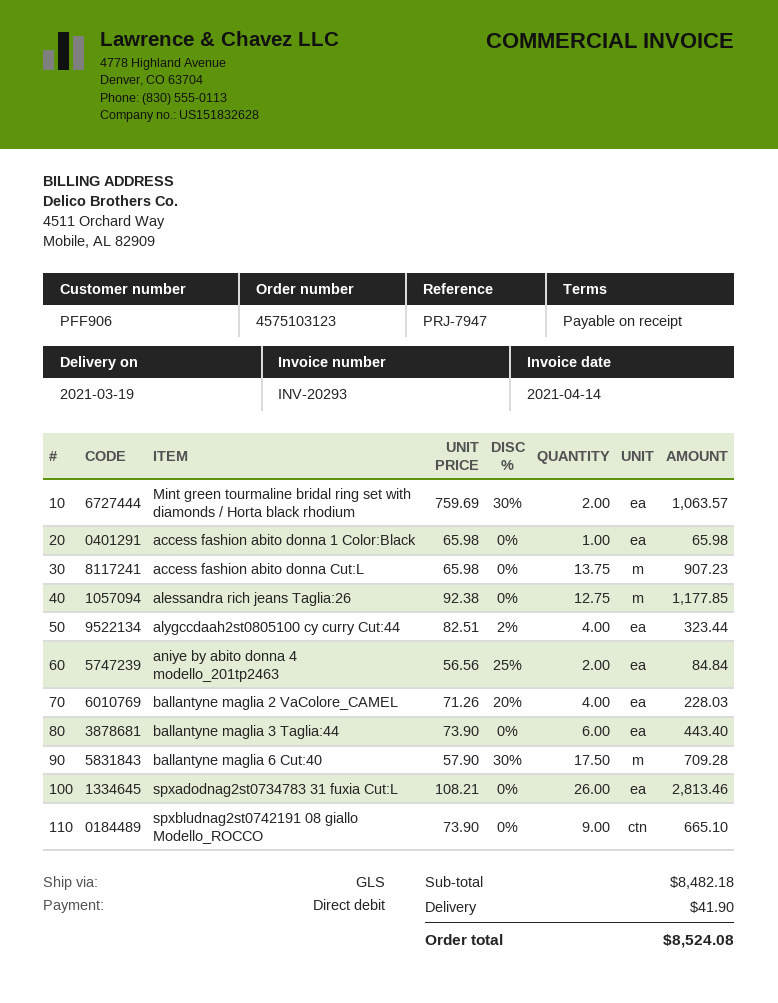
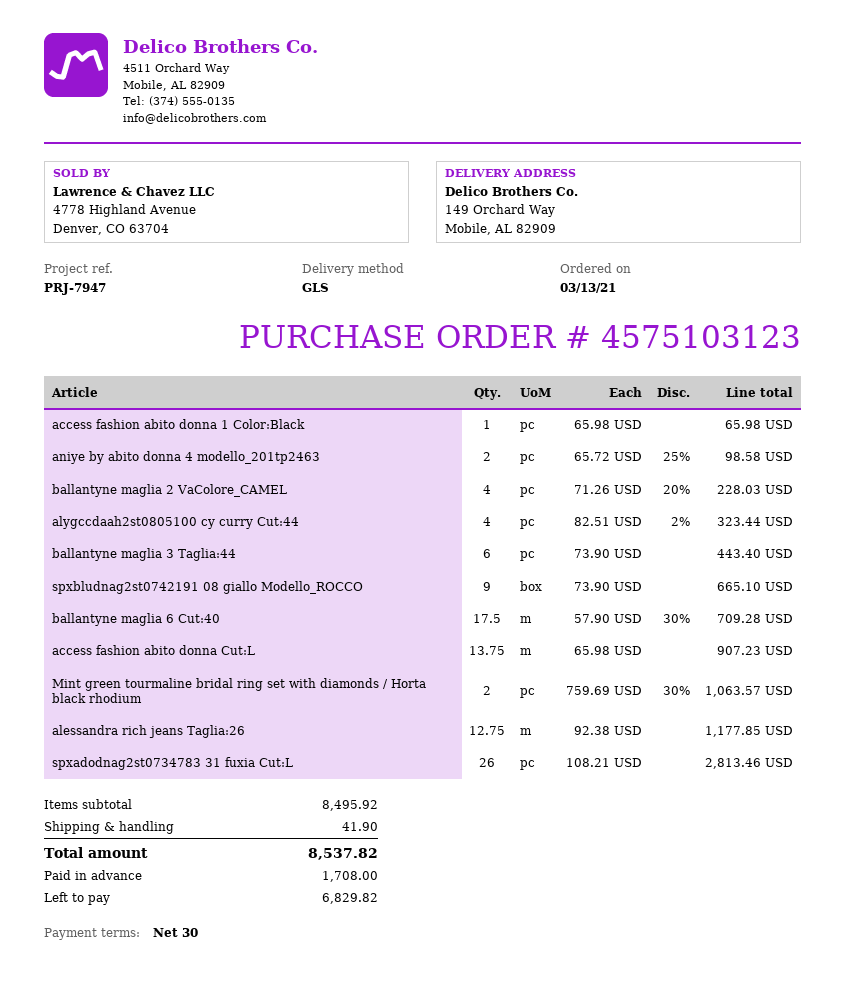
payment terms: on receipt -> 30 days
aniye by abito donna 4 modello_201tp2463: 2 x 56.56 - 25% = 84.84 -> 2 x 65.72 - 25% = 98.58
subtotal: 8482.18 -> 8495.92
total: 8524.08 -> 8537.82

